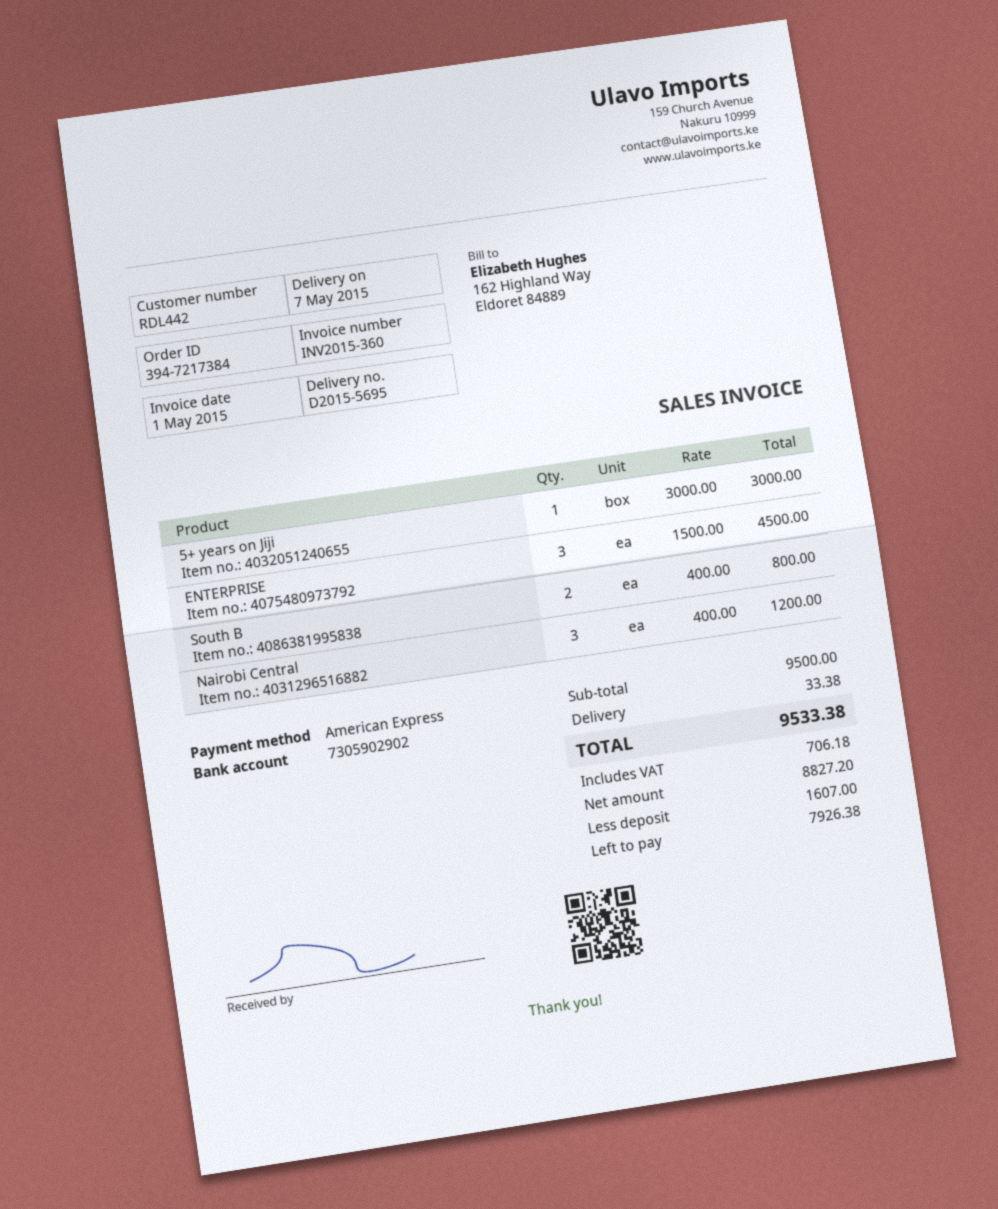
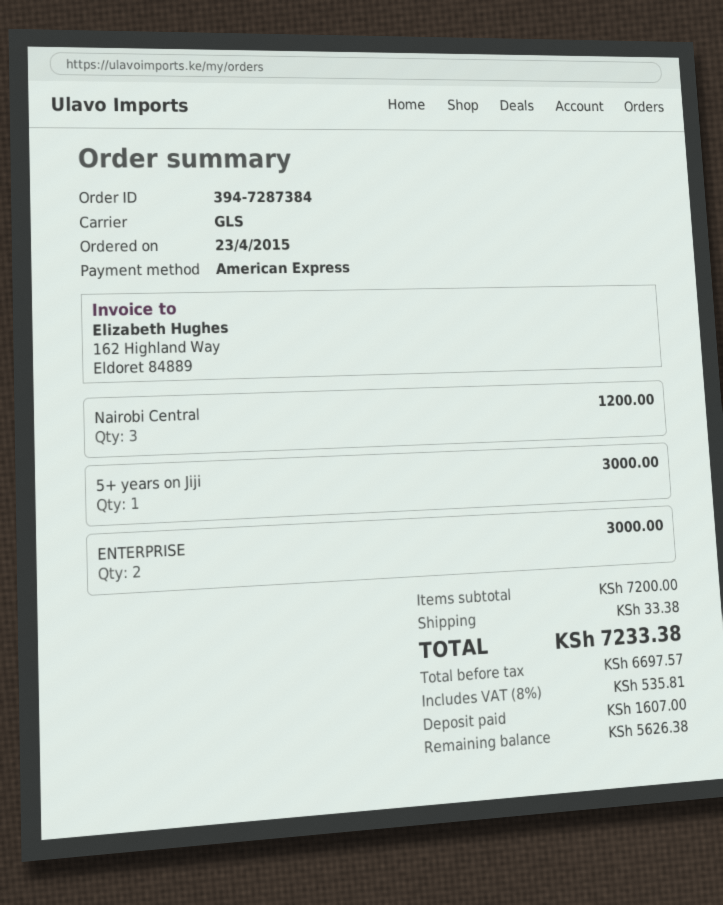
order number: 394-7217384 -> 394-7287384
ENTERPRISE: 3 for 4500.00 -> 2 for 3000.00
South B: 2 for 800.00 -> none
subtotal: 9500.00 -> 7200.00
net: 8827.20 -> 6697.57
tax: 706.18 -> 535.81
total: 9533.38 -> 7233.38
balance: 7926.38 -> 5626.38

